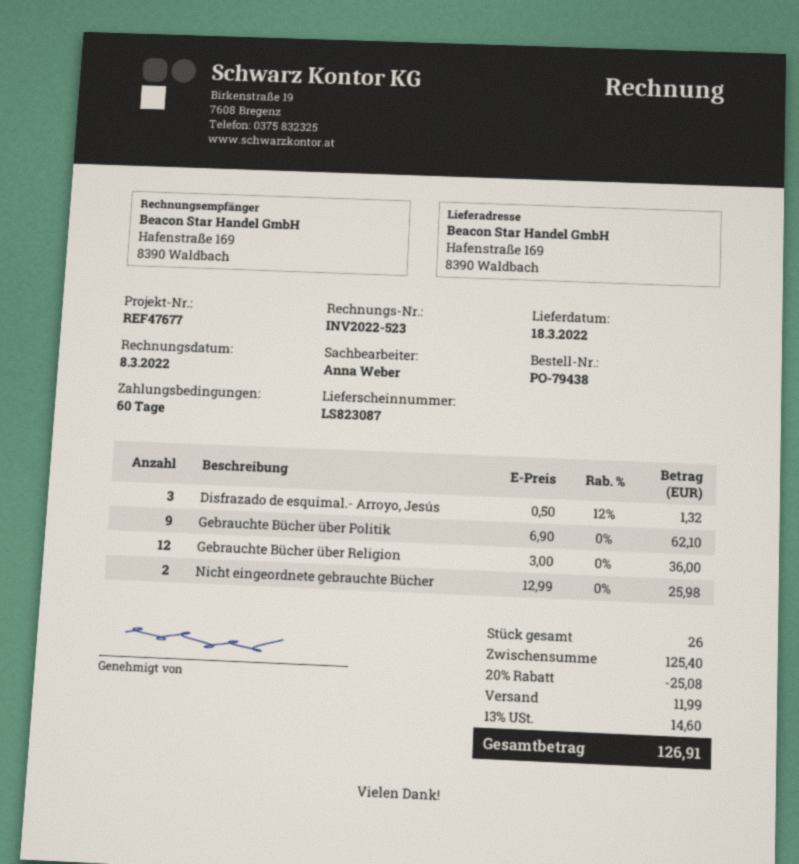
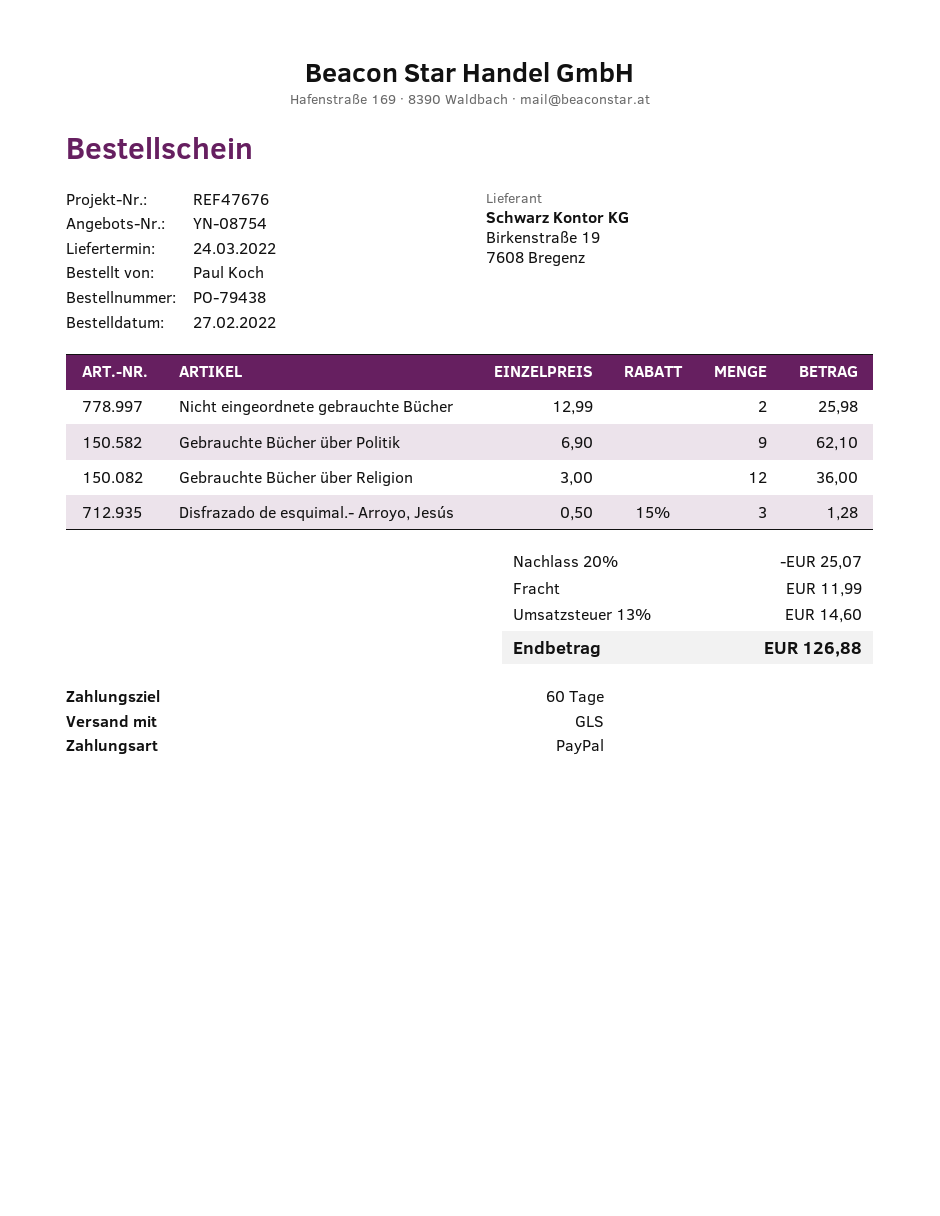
delivery date: 2022-03-18 -> 2022-03-24
reference: REF47677 -> REF47676
Disfrazado de esquimal.- Arroyo, Jesús: 3 x 0.50 - 12% = 1.32 -> 3 x 0.50 - 15% = 1.28
discount: 20% = 25.08 -> 20% = 25.07
total: 126.91 -> 126.88

